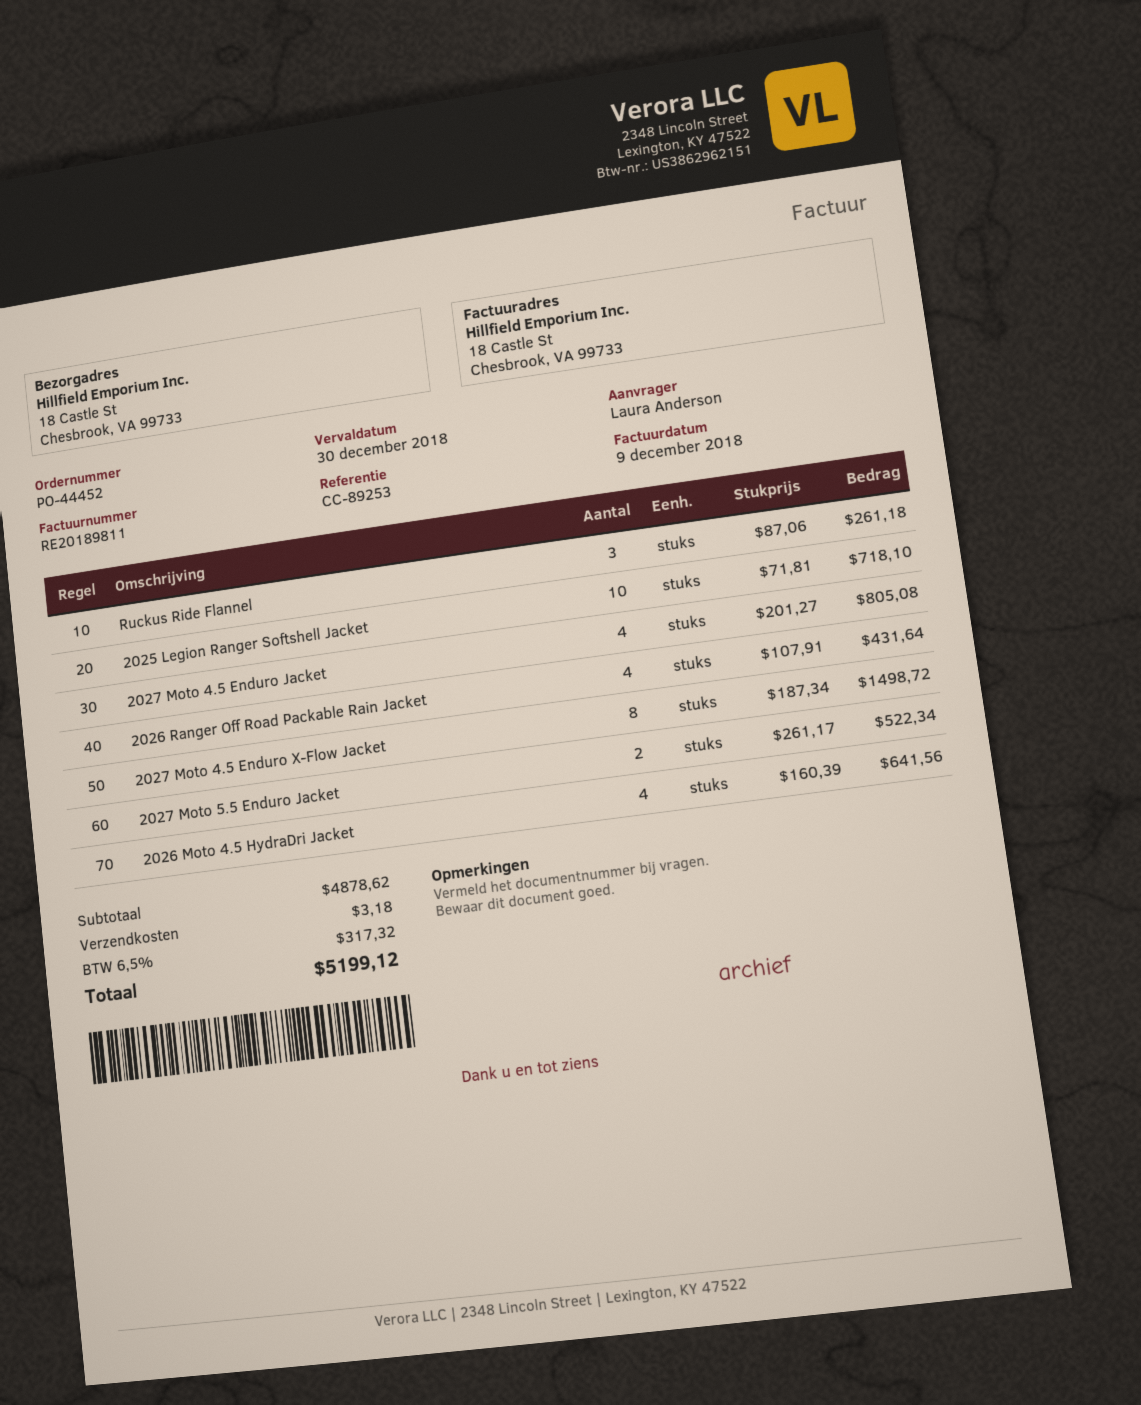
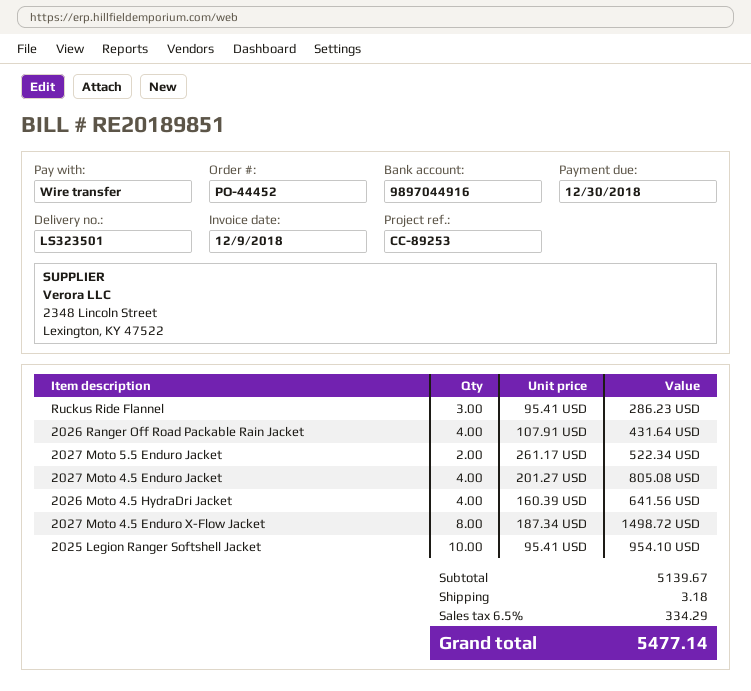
invoice number: RE20189811 -> RE20189851
Ruckus Ride Flannel: 3 x 87.06 = 261.18 -> 3 x 95.41 = 286.23
2025 Legion Ranger Softshell Jacket: 10 x 71.81 = 718.10 -> 10 x 95.41 = 954.10
subtotal: 4878.62 -> 5139.67
tax: 6.5% = 317.32 -> 6.5% = 334.29
total: 5199.12 -> 5477.14

